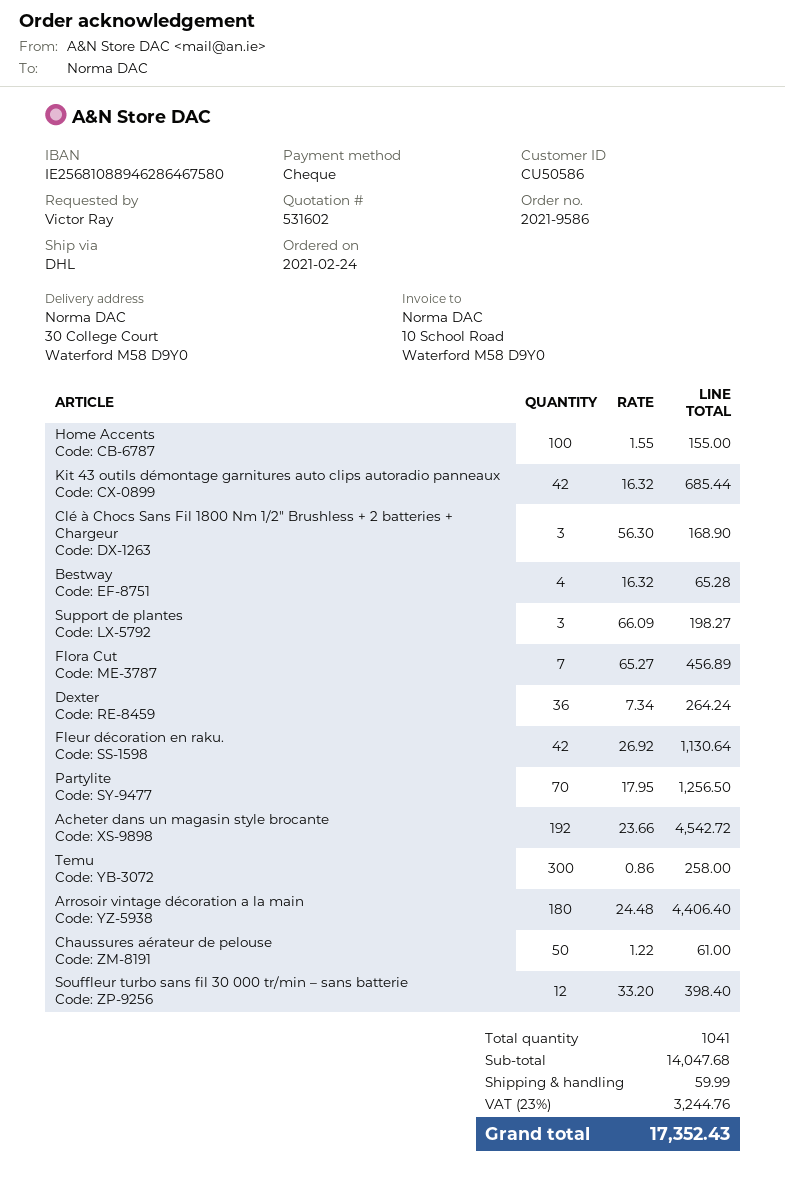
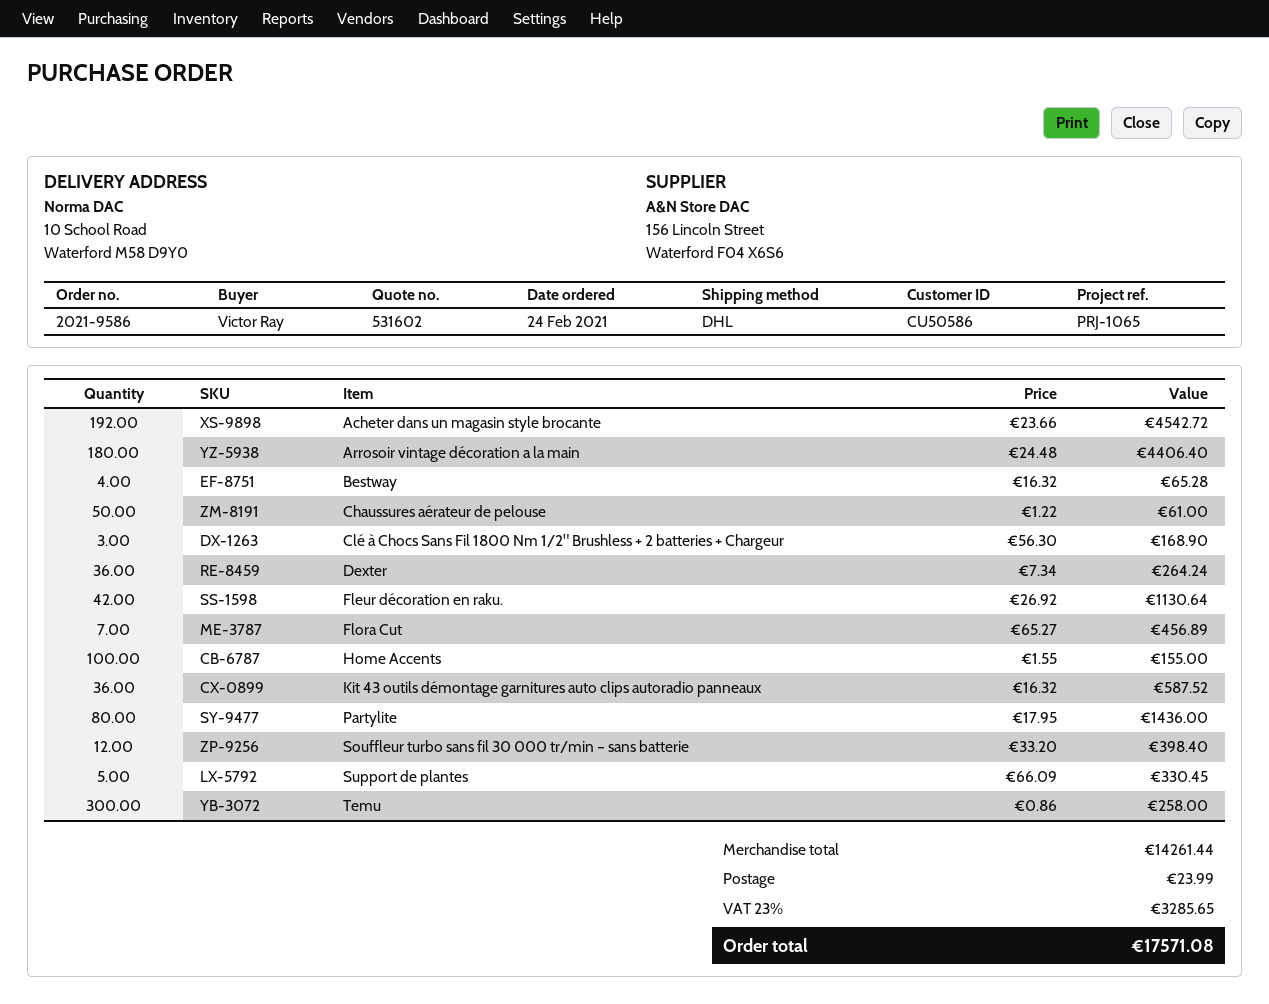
ship to: 30 College Court, Waterford M58 D9Y0 -> 10 School Road, Waterford M58 D9Y0
Kit 43 outils démontage garnitures auto clips autoradio panneaux: 42 x 16.32 = 685.44 -> 36 x 16.32 = 587.52
Support de plantes: 3 x 66.09 = 198.27 -> 5 x 66.09 = 330.45
Partylite: 70 x 17.95 = 1256.50 -> 80 x 17.95 = 1436.00
subtotal: 14047.68 -> 14261.44
shipping: 59.99 -> 23.99
tax: 23% = 3244.76 -> 23% = 3285.65
total: 17352.43 -> 17571.08

